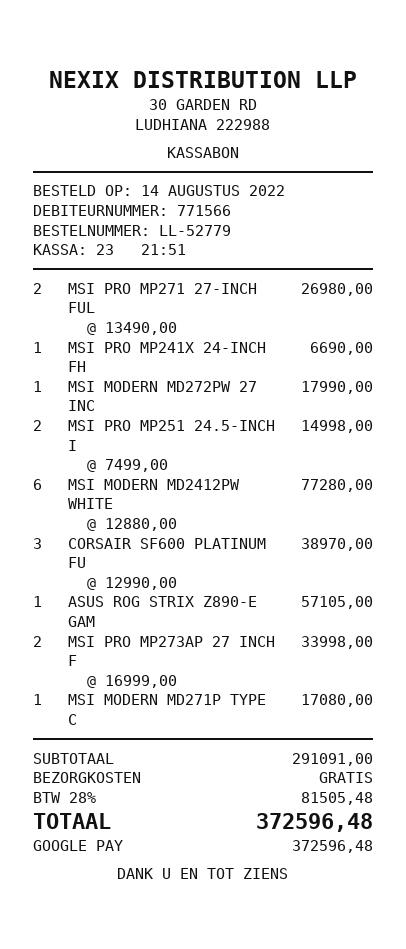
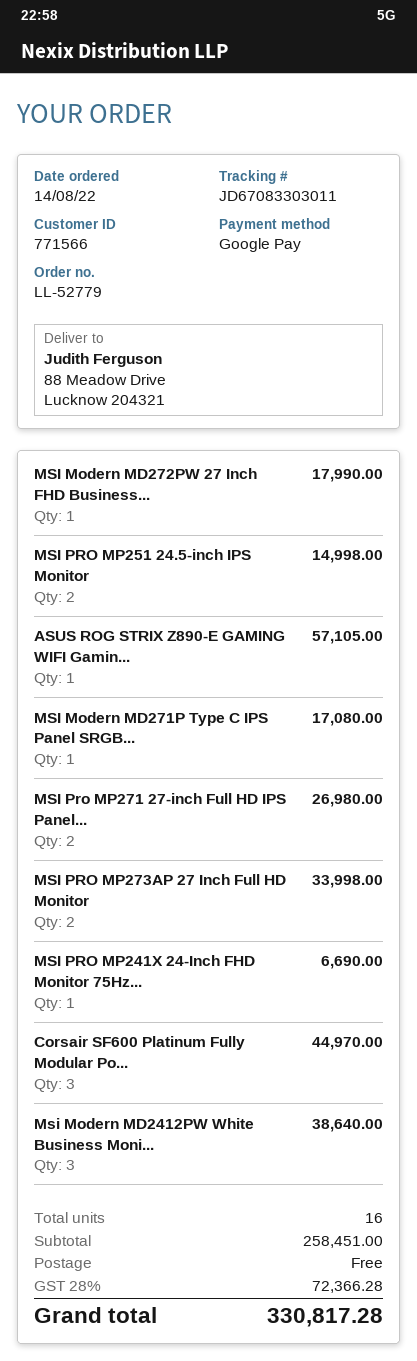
MSI MODERN MD2412PW WHITE: 6 for 77280.00 -> 3 for 38640.00
CORSAIR SF600 PLATINUM FU: 3 for 38970.00 -> 3 for 44970.00
subtotal: 291091.00 -> 258451.00
tax: 28% = 81505.48 -> 28% = 72366.28
total: 372596.48 -> 330817.28

